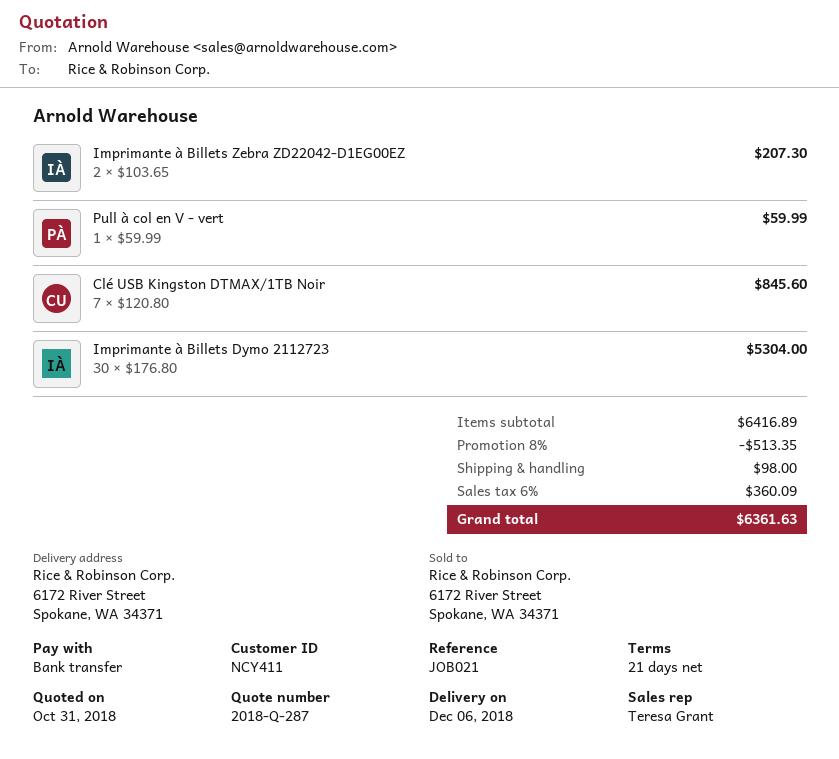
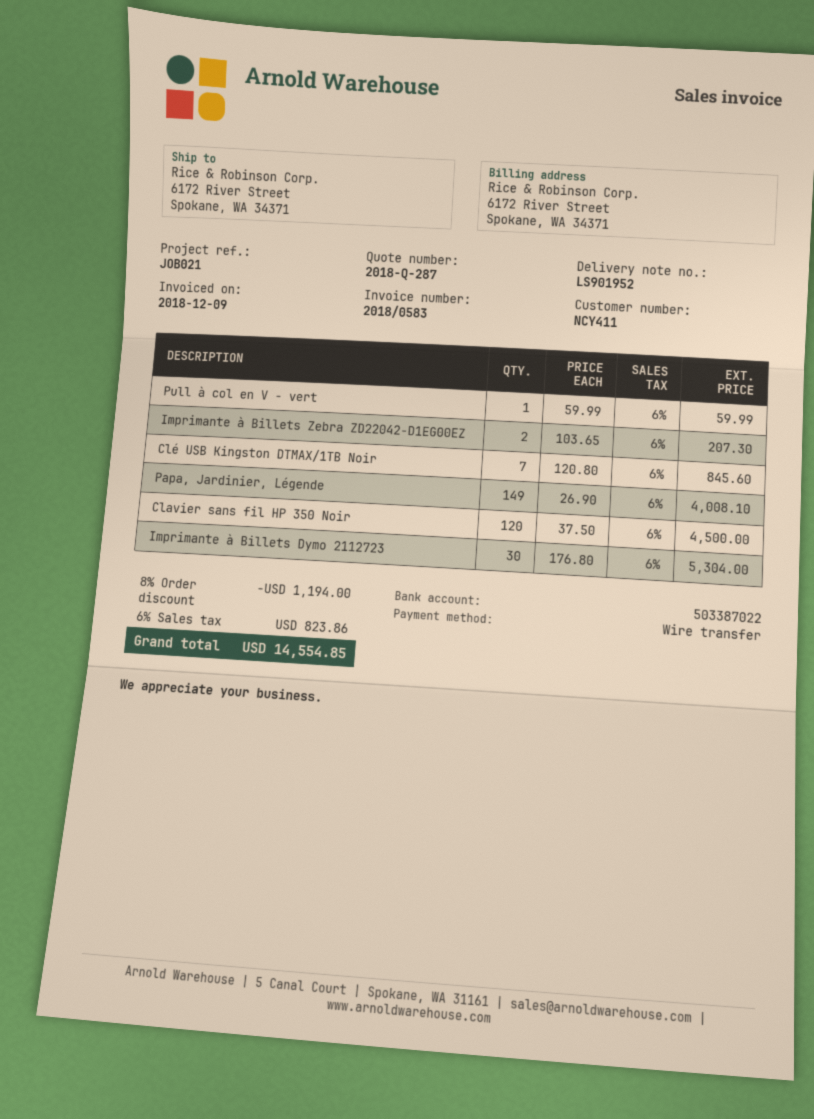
Papa, Jardinier, Légende: none -> 149 x 26.90 = 4008.10
Clavier sans fil HP 350 Noir: none -> 120 x 37.50 = 4500.00
discount: 8% = 513.35 -> 8% = 1194.00
shipping: 98.00 -> none
tax: 6% = 360.09 -> 6% = 823.86
total: 6361.63 -> 14554.85

